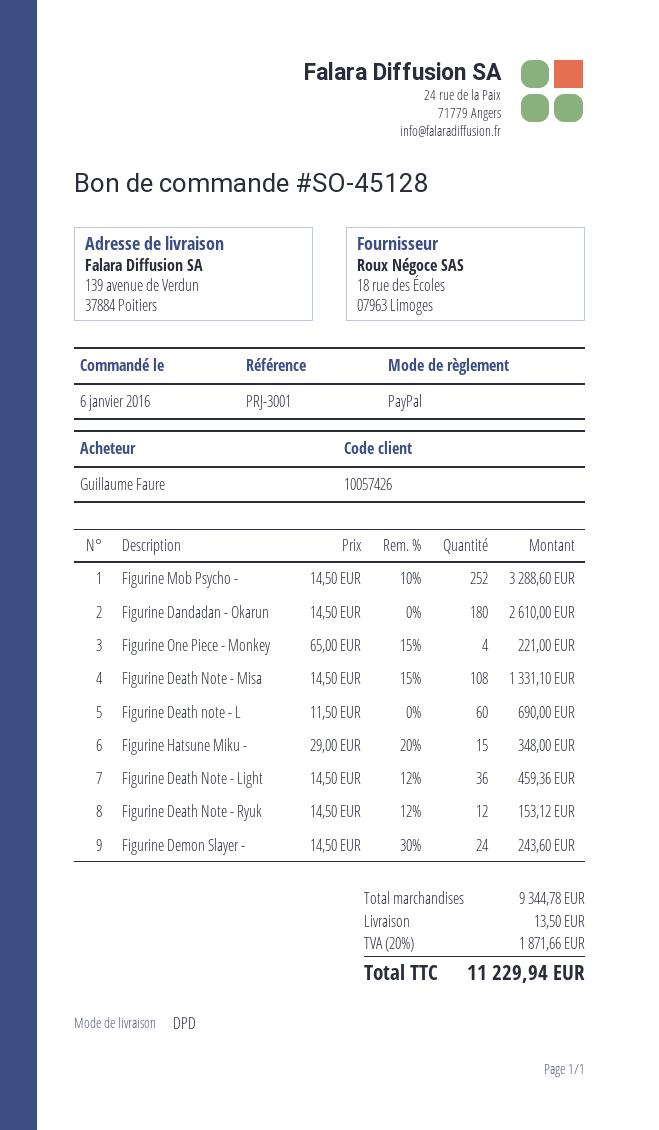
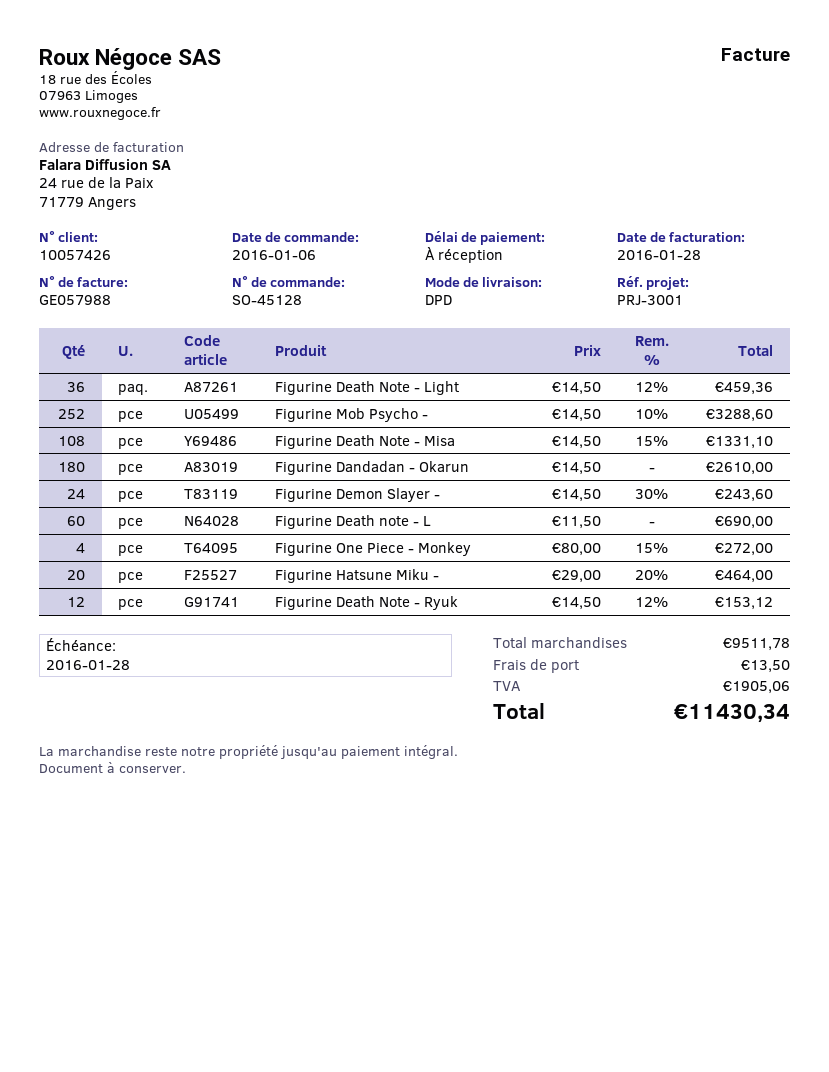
Figurine One Piece - Monkey: 4 x 65.00 - 15% = 221.00 -> 4 x 80.00 - 15% = 272.00
Figurine Hatsune Miku -: 15 x 29.00 - 20% = 348.00 -> 20 x 29.00 - 20% = 464.00
subtotal: 9344.78 -> 9511.78
tax: 1871.66 -> 1905.06
total: 11229.94 -> 11430.34

